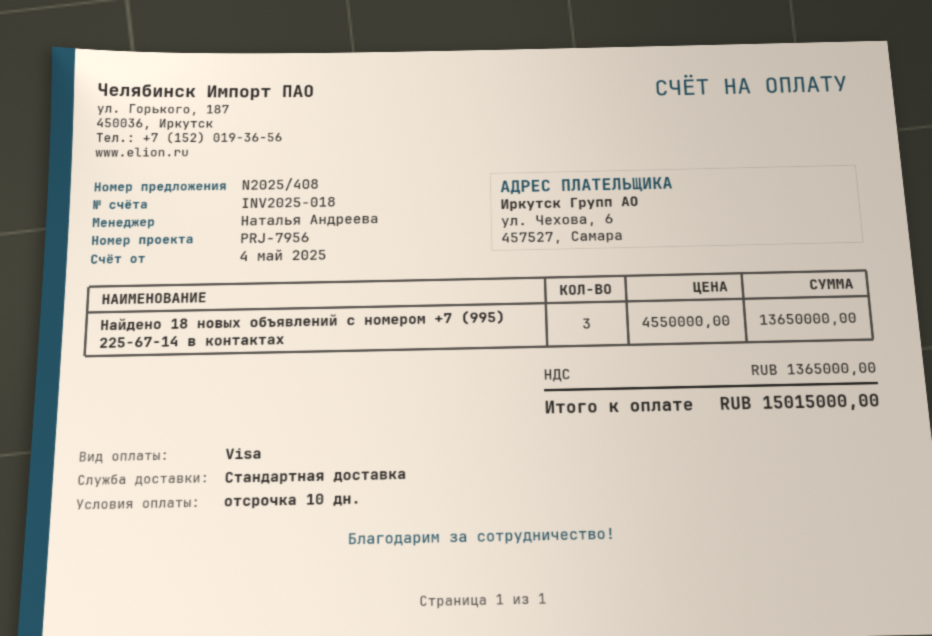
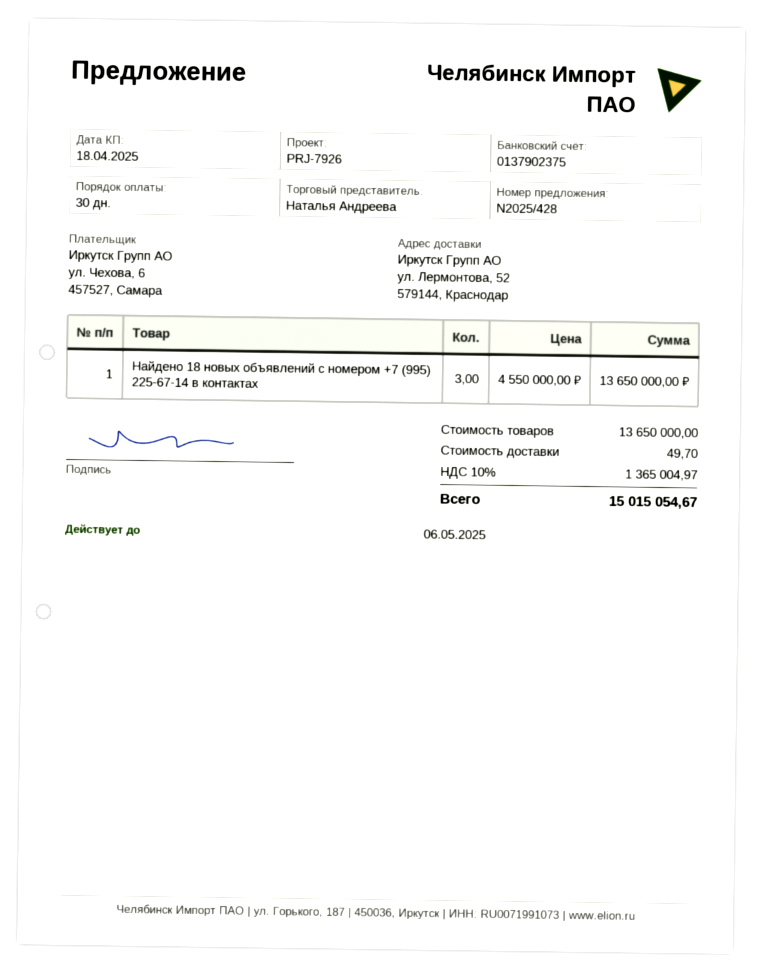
quote number: N2025/408 -> N2025/428
payment terms: 10 days -> 30 days
reference: PRJ-7956 -> PRJ-7926
shipping: none -> 49.70
tax: 1365000.00 -> 1365004.97
total: 15015000.00 -> 15015054.67

